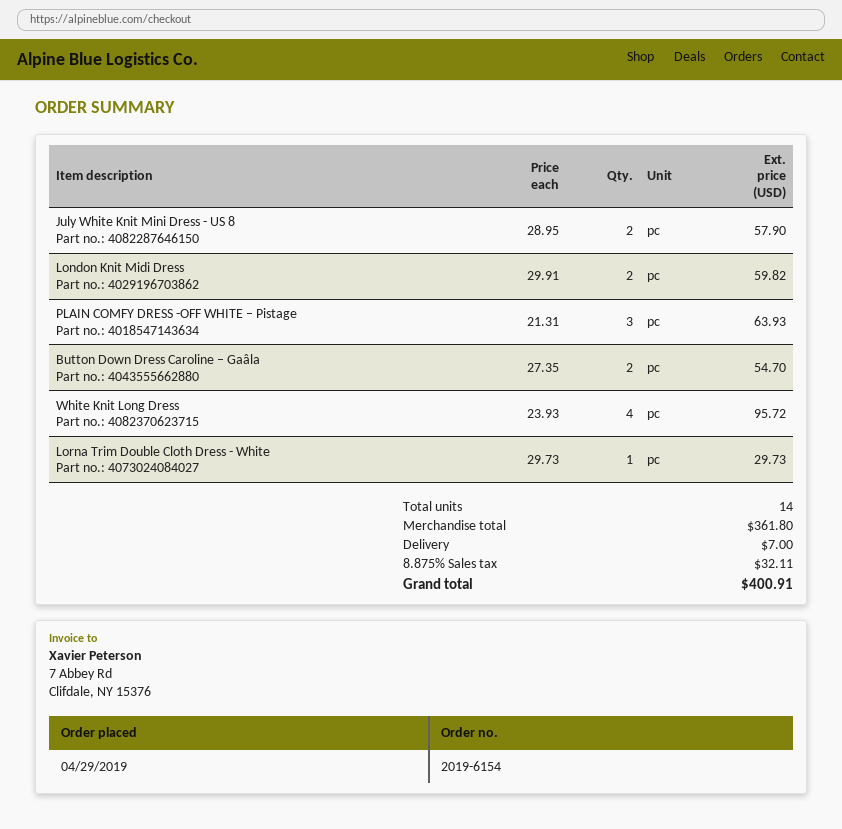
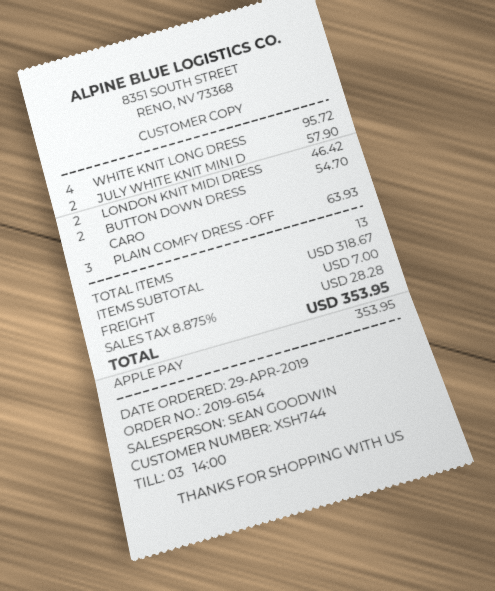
London Knit Midi Dress: 2 for 59.82 -> 2 for 46.42
Lorna Trim Double Cloth Dress - White: 1 for 29.73 -> none
total quantity: 14 -> 13
subtotal: 361.80 -> 318.67
tax: 8.875% = 32.11 -> 8.875% = 28.28
total: 400.91 -> 353.95

